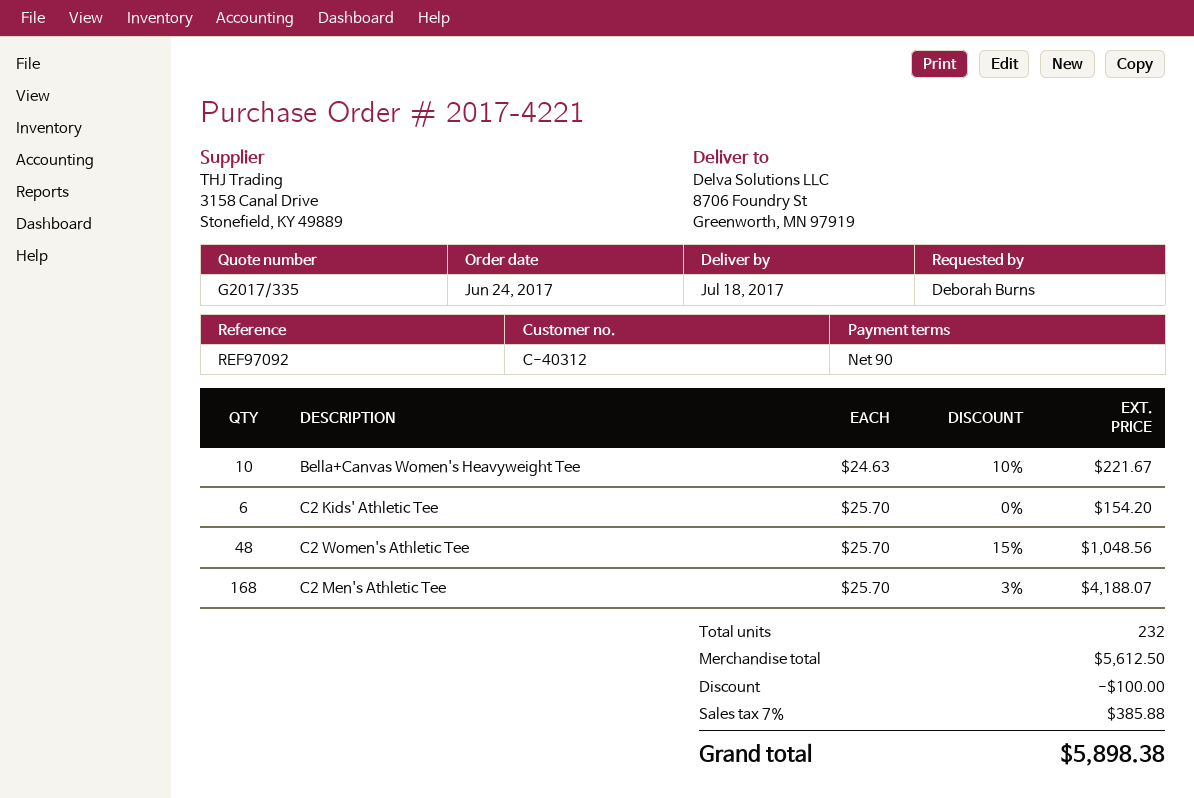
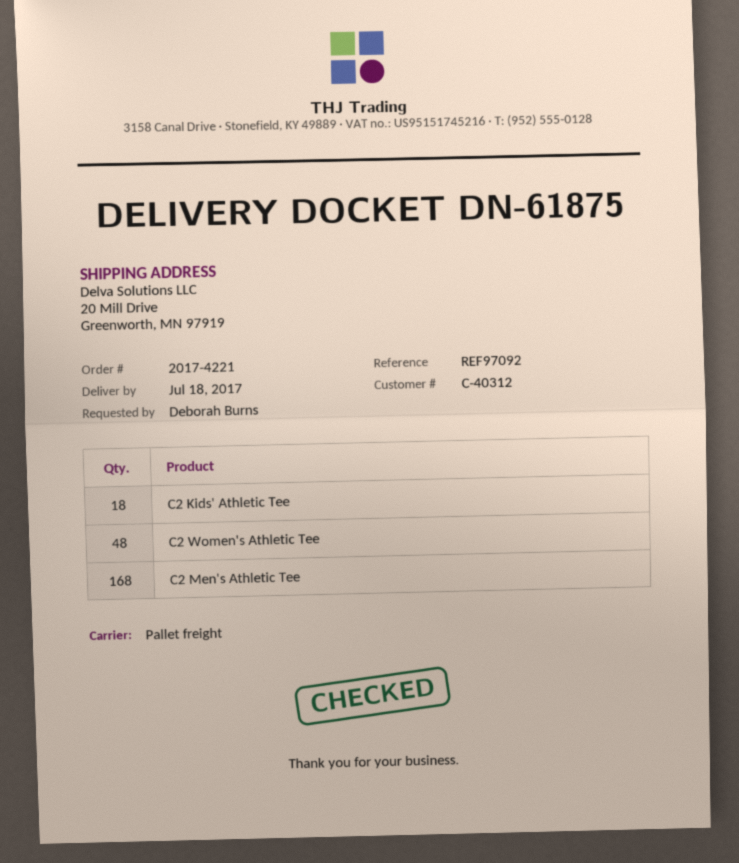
ship to: 8706 Foundry St, Greenworth, MN 97919 -> 20 Mill Drive, Greenworth, MN 97919
Bella+Canvas Women's Heavyweight Tee: 10 -> none
C2 Kids' Athletic Tee: 6 -> 18

